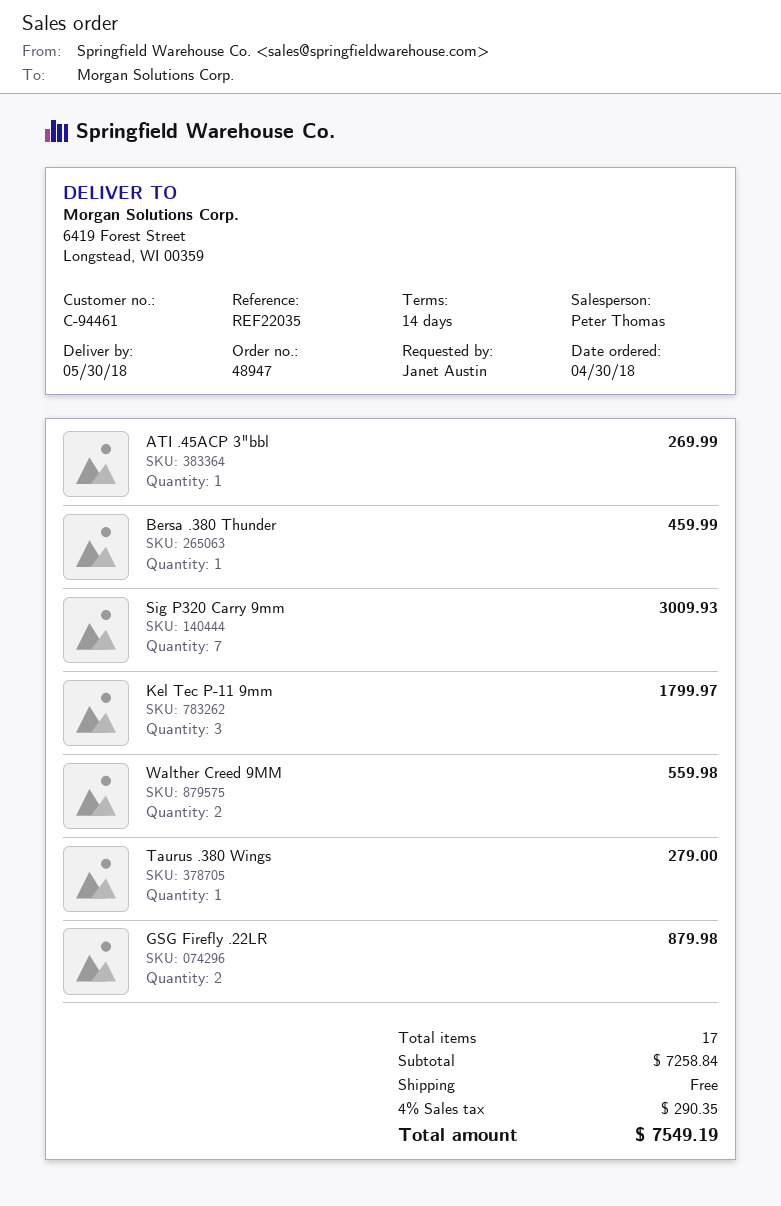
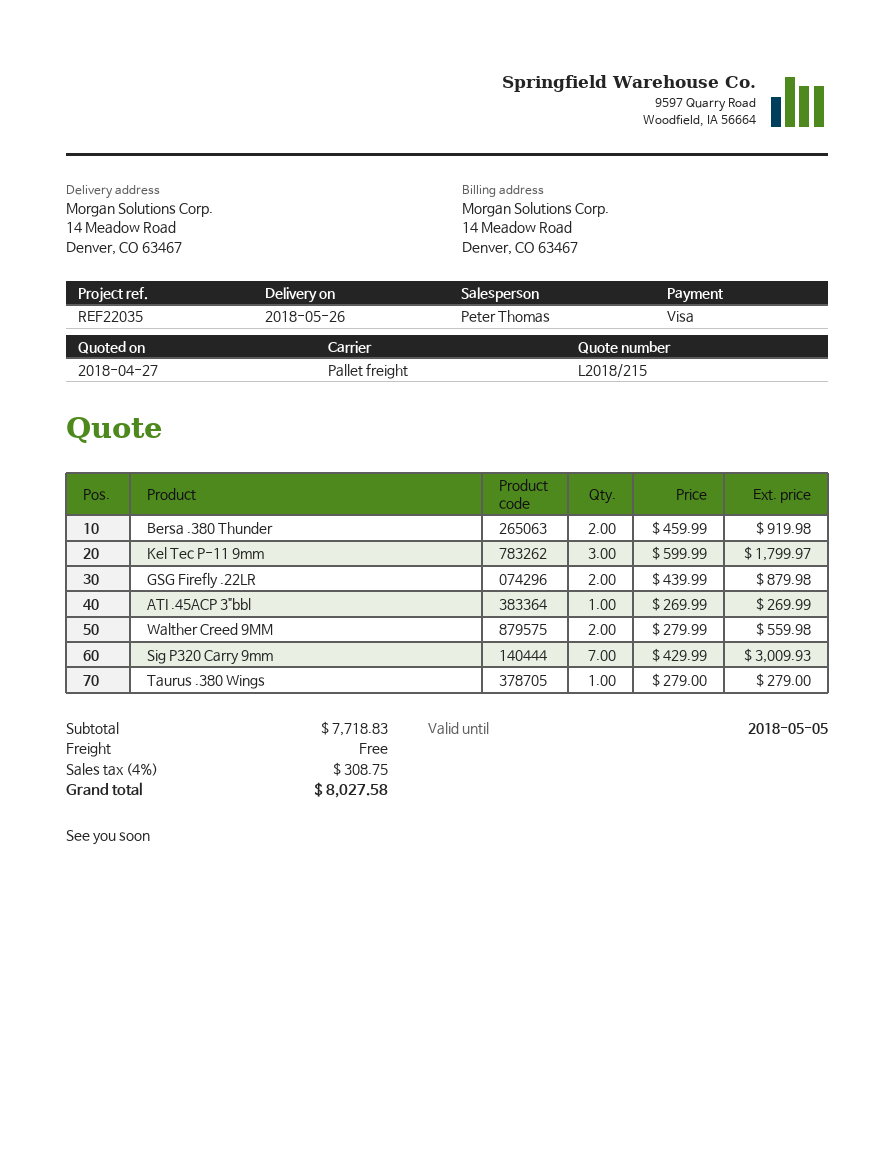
delivery date: 2018-05-30 -> 2018-05-26
ship to: 6419 Forest Street, Longstead, WI 00359 -> 14 Meadow Road, Denver, CO 63467
Bersa .380 Thunder: 1 for 459.99 -> 2 for 919.98
subtotal: 7258.84 -> 7718.83
tax: 4% = 290.35 -> 4% = 308.75
total: 7549.19 -> 8027.58

